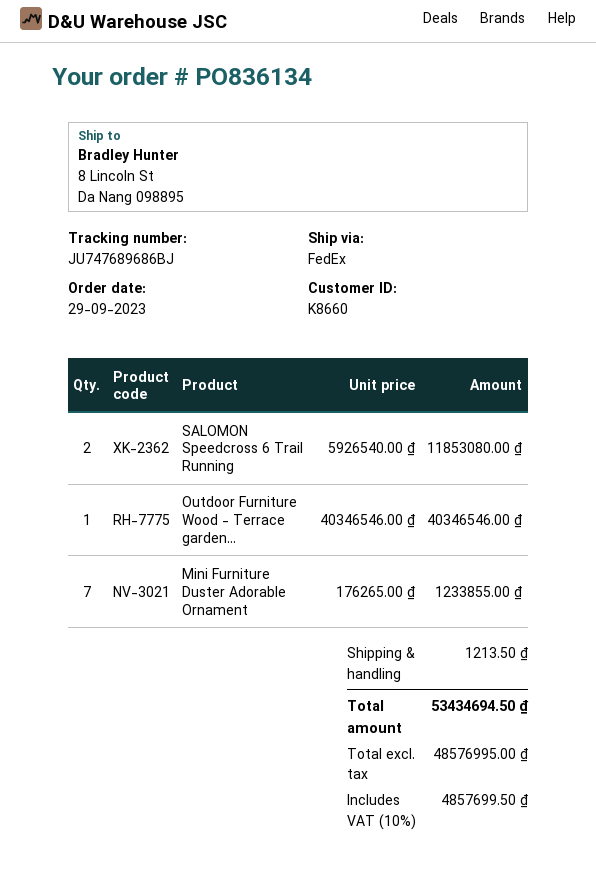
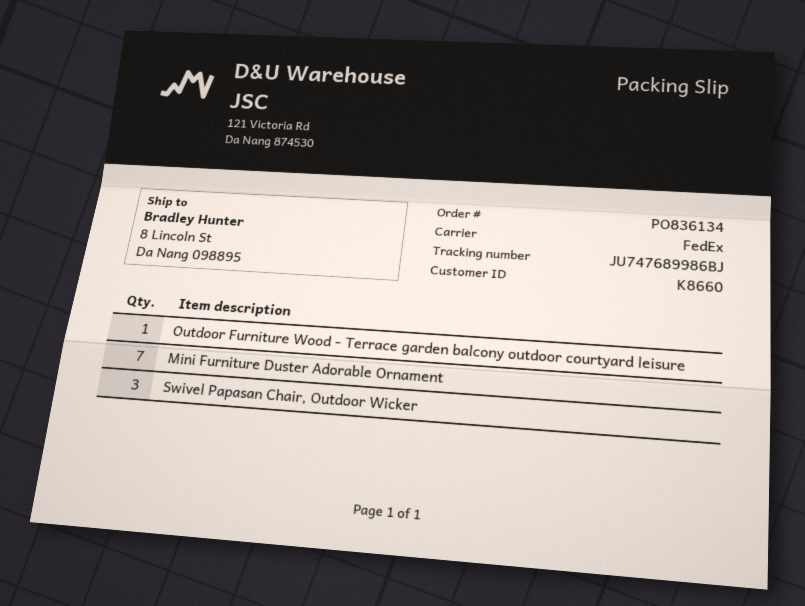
tracking number: JU747689686BJ -> JU747689986BJ
SALOMON Speedcross 6 Trail Running: 2 -> none
Swivel Papasan Chair, Outdoor Wicker: none -> 3

